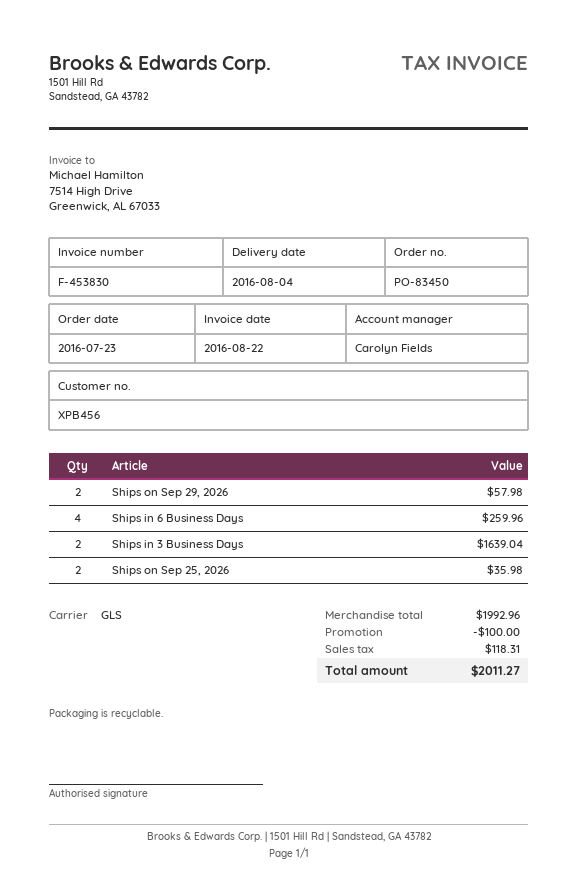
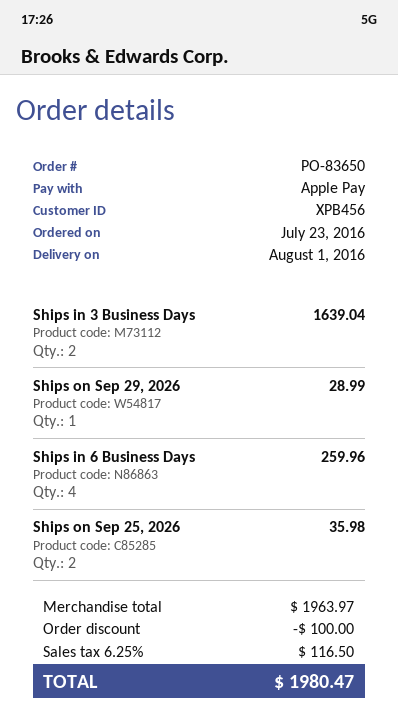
order number: PO-83450 -> PO-83650
delivery date: 2016-08-04 -> 2016-08-01
Ships on Sep 29, 2026: 2 for 57.98 -> 1 for 28.99
subtotal: 1992.96 -> 1963.97
tax: 118.31 -> 116.50
total: 2011.27 -> 1980.47

